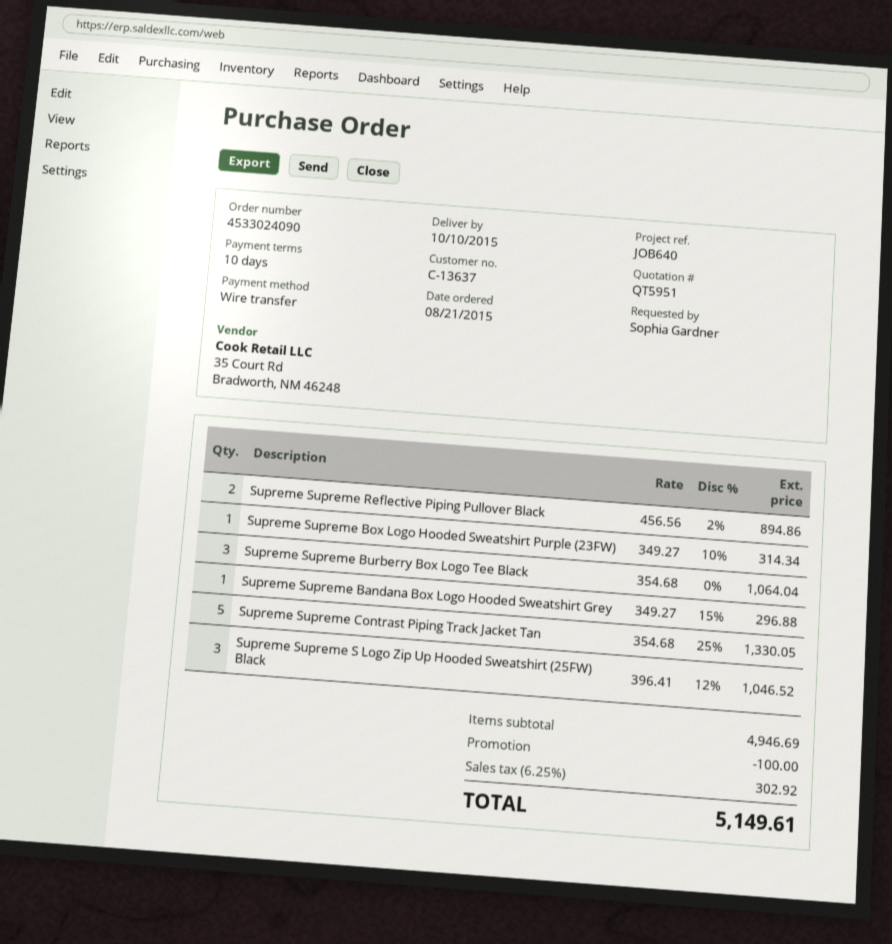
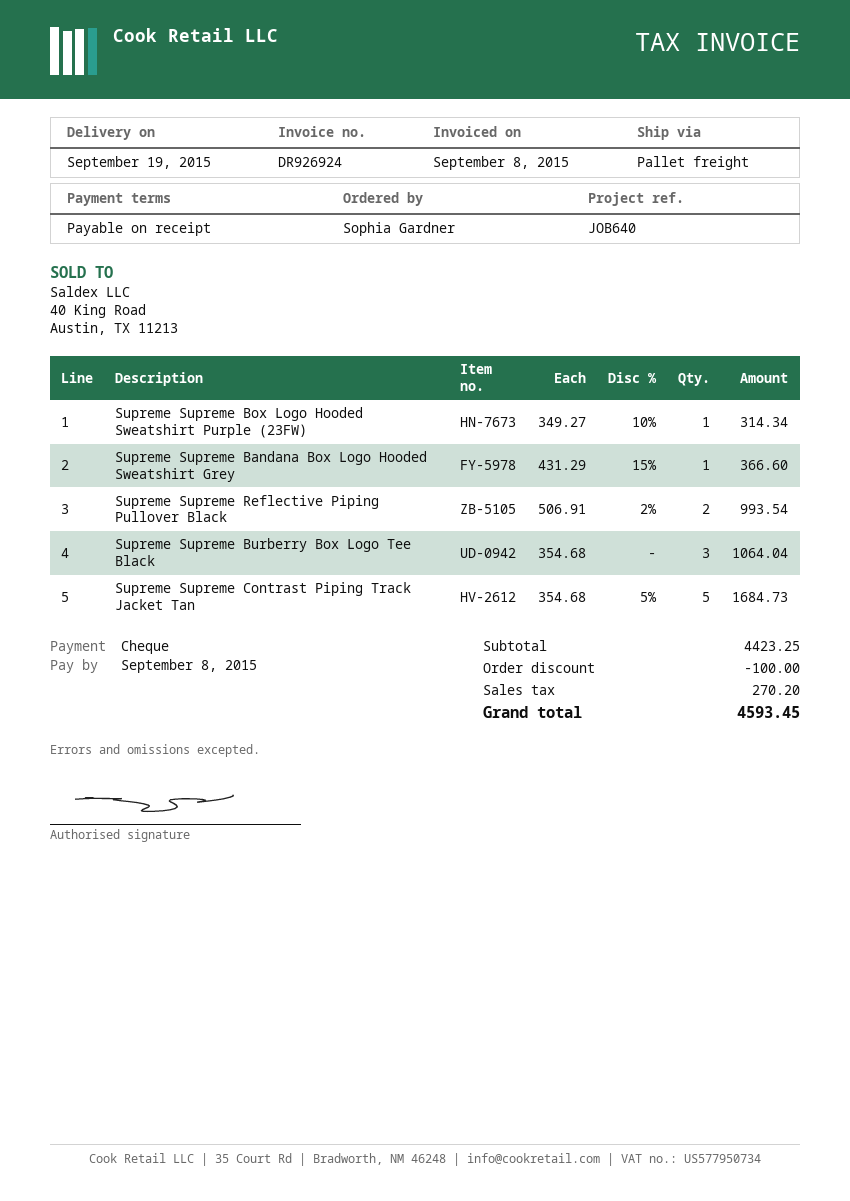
delivery date: 2015-10-10 -> 2015-09-19
payment terms: 10 days -> on receipt
payment method: bank transfer -> cheque
Supreme Supreme Reflective Piping Pullover Black: 2 x 456.56 - 2% = 894.86 -> 2 x 506.91 - 2% = 993.54
Supreme Supreme Bandana Box Logo Hooded Sweatshirt Grey: 1 x 349.27 - 15% = 296.88 -> 1 x 431.29 - 15% = 366.60
Supreme Supreme Contrast Piping Track Jacket Tan: 5 x 354.68 - 25% = 1330.05 -> 5 x 354.68 - 5% = 1684.73
Supreme Supreme S Logo Zip Up Hooded Sweatshirt (25FW) Black: 3 x 396.41 - 12% = 1046.52 -> none
subtotal: 4946.69 -> 4423.25
tax: 302.92 -> 270.20
total: 5149.61 -> 4593.45

